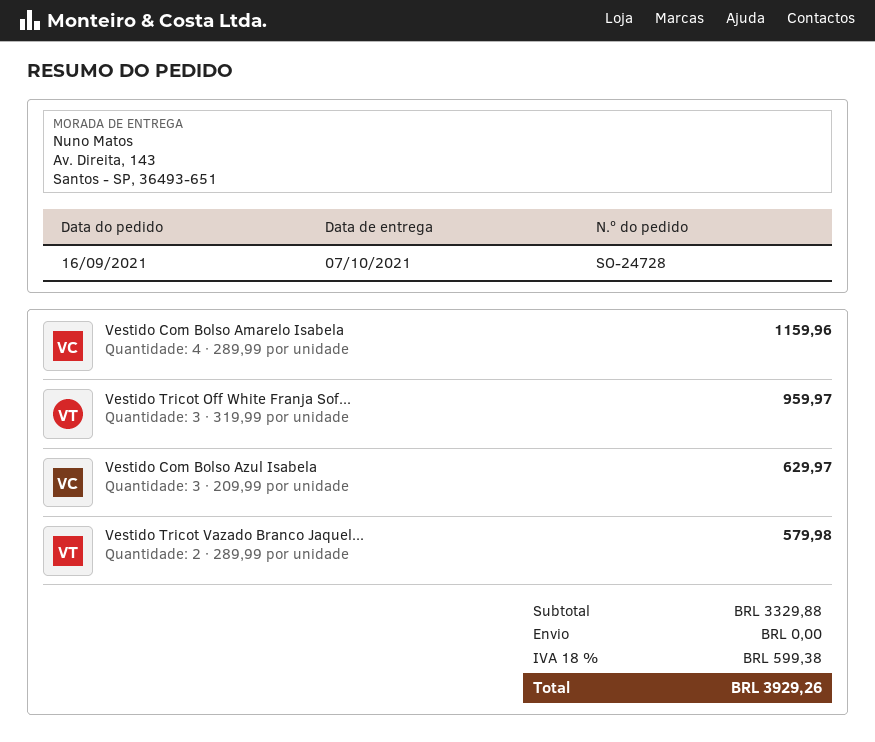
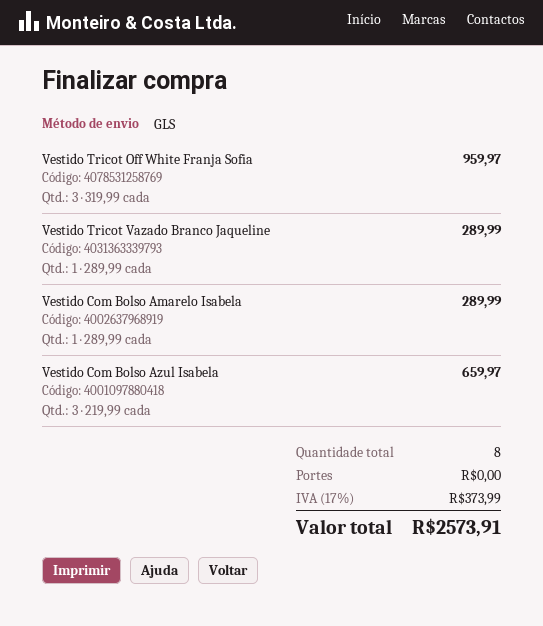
Vestido Com Bolso Amarelo Isabela: 4 x 289.99 = 1159.96 -> 1 x 289.99 = 289.99
Vestido Com Bolso Azul Isabela: 3 x 209.99 = 629.97 -> 3 x 219.99 = 659.97
Vestido Tricot Vazado Branco Jaquel...: 2 x 289.99 = 579.98 -> 1 x 289.99 = 289.99
tax: 18% = 599.38 -> 17% = 373.99
total: 3929.26 -> 2573.91

